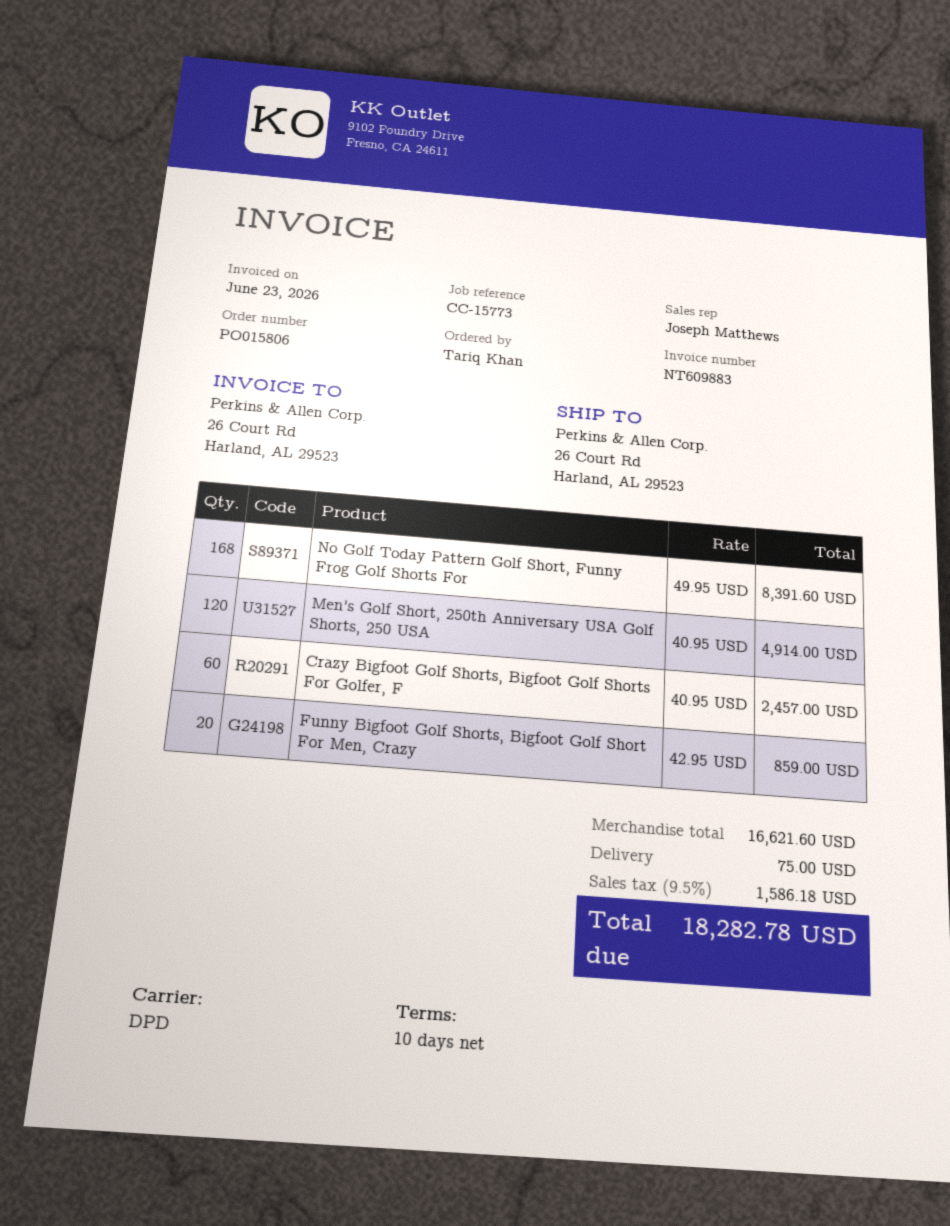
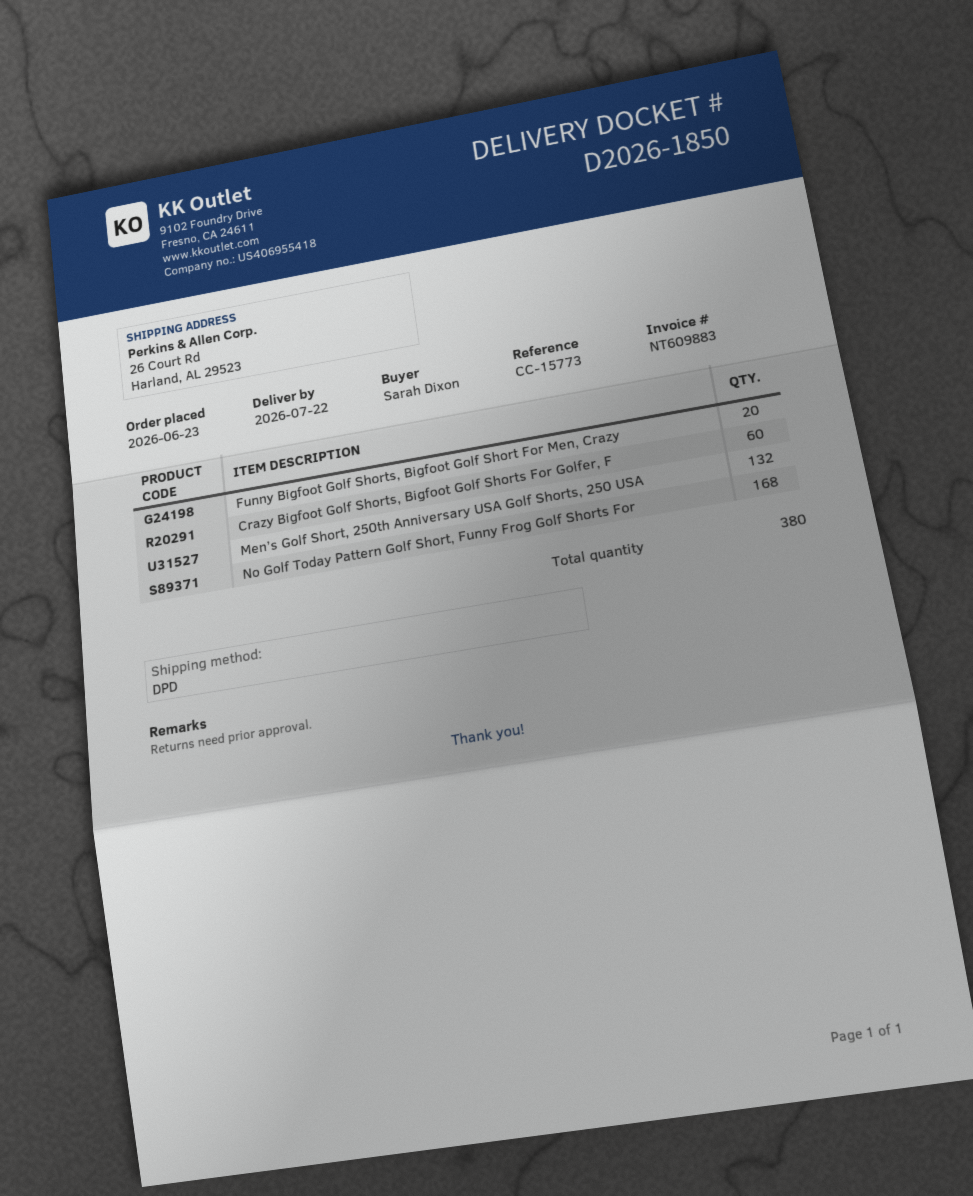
ordered by: Tariq Khan -> Sarah Dixon
Men’s Golf Short, 250th Anniversary USA Golf Shorts, 250 USA: 120 -> 132

